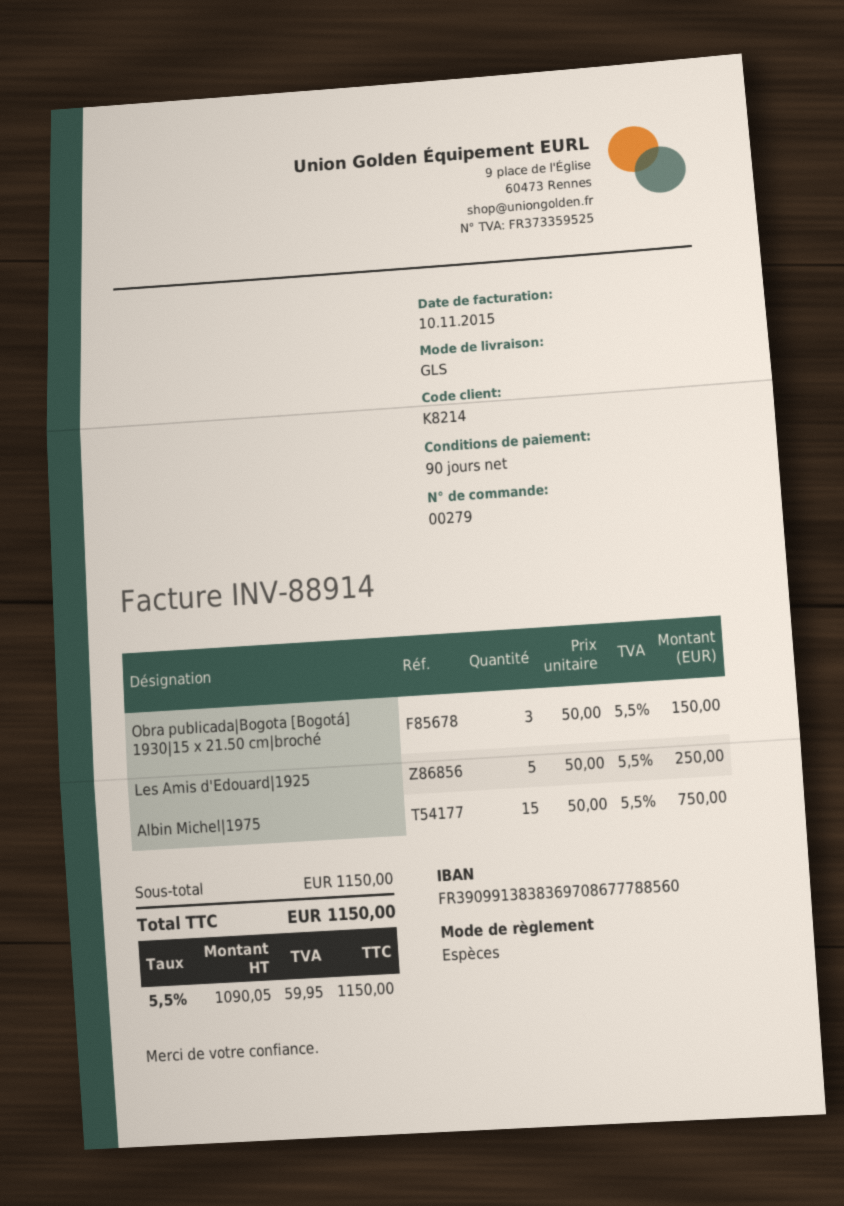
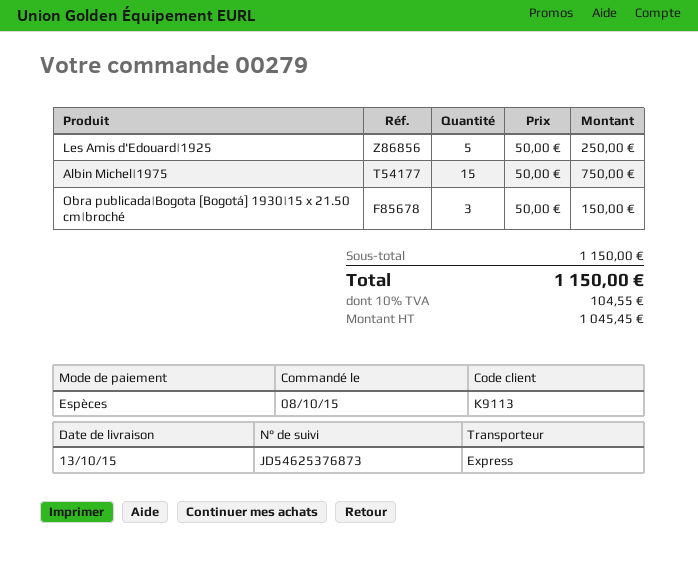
customer number: K8214 -> K9113
shipping method: GLS -> express
net: 1090.05 -> 1045.45
tax: 5.5% = 59.95 -> 10% = 104.55

